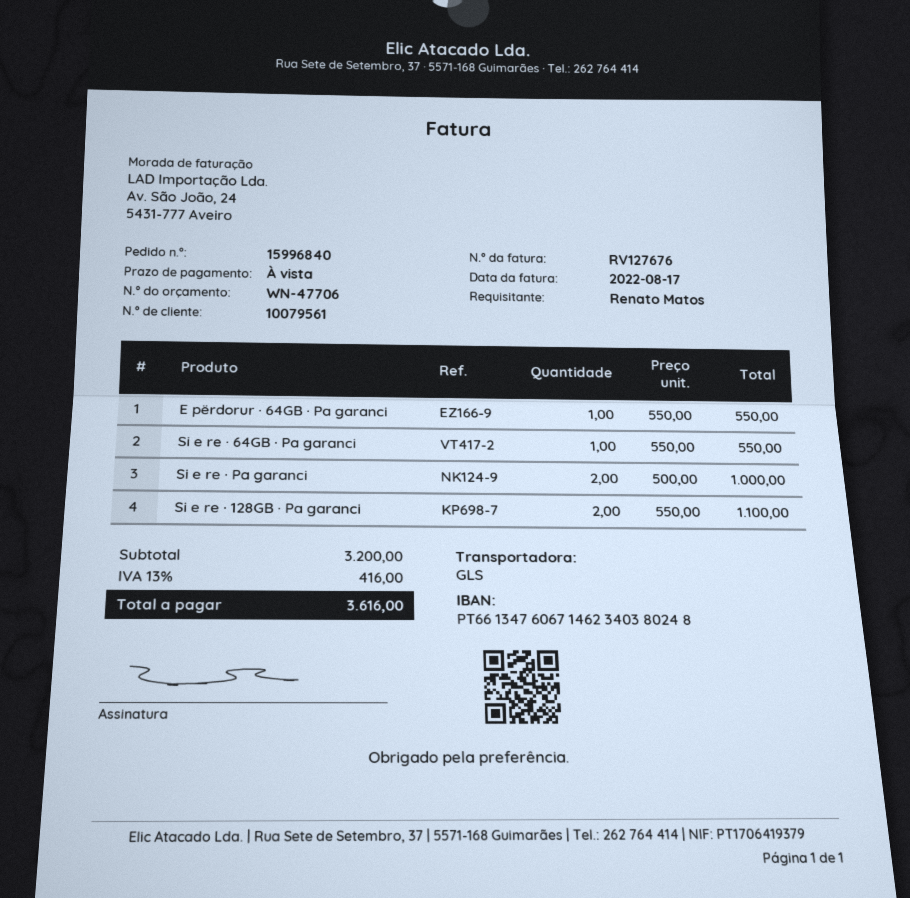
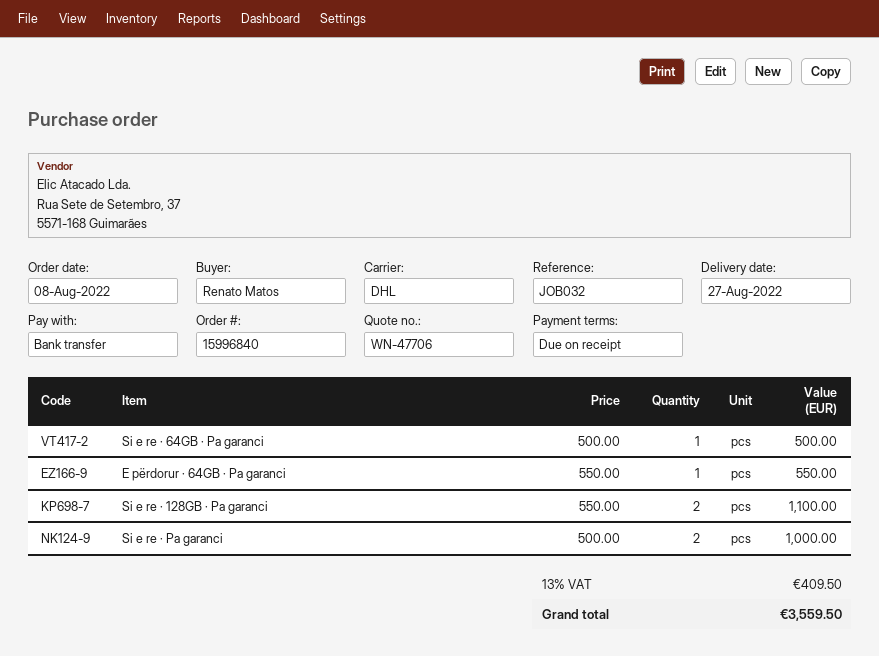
shipping method: GLS -> DHL
Si e re · 64GB · Pa garanci: 1 x 550.00 = 550.00 -> 1 x 500.00 = 500.00
tax: 13% = 416.00 -> 13% = 409.50
total: 3616.00 -> 3559.50

